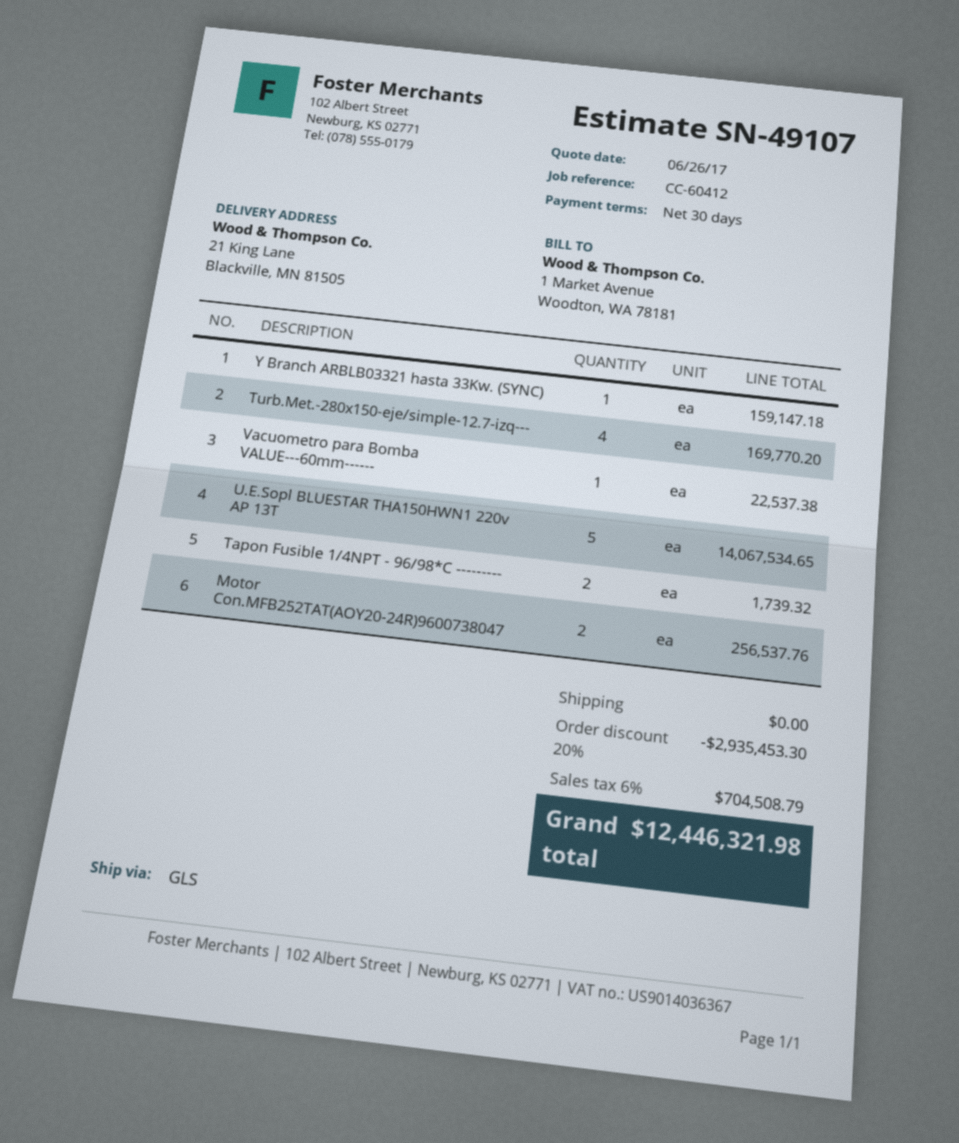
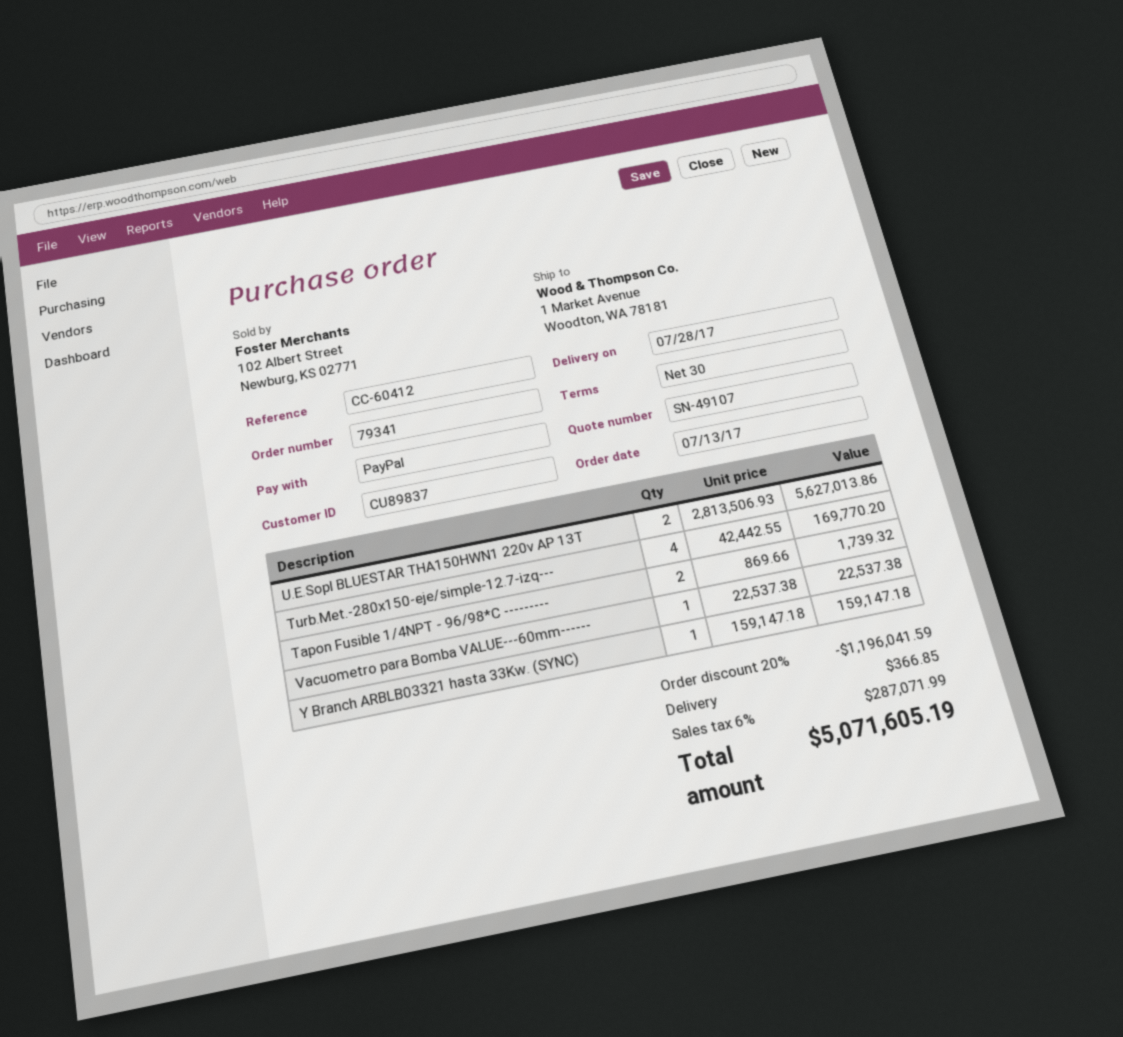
ship to: 21 King Lane, Blackville, MN 81505 -> 1 Market Avenue, Woodton, WA 78181
U.E.Sopl BLUESTAR THA150HWN1 220v AP 13T: 5 for 14067534.65 -> 2 for 5627013.86
Motor Con.MFB252TAT(AOY20-24R)9600738047: 2 for 256537.76 -> none
discount: 20% = 2935453.30 -> 20% = 1196041.59
shipping: 0.00 -> 366.85
tax: 6% = 704508.79 -> 6% = 287071.99
total: 12446321.98 -> 5071605.19

